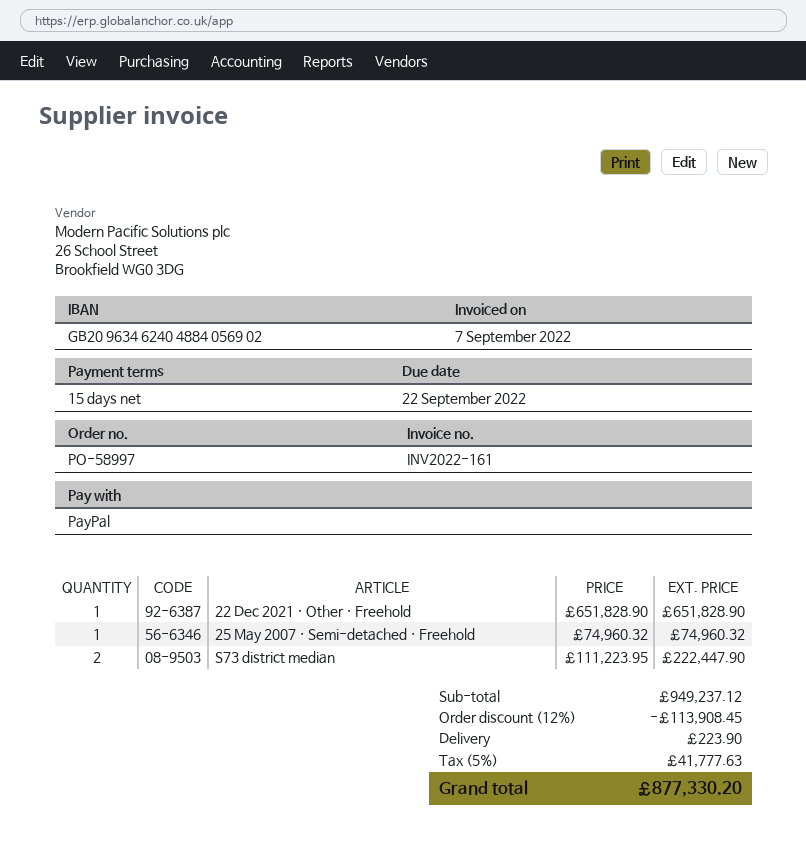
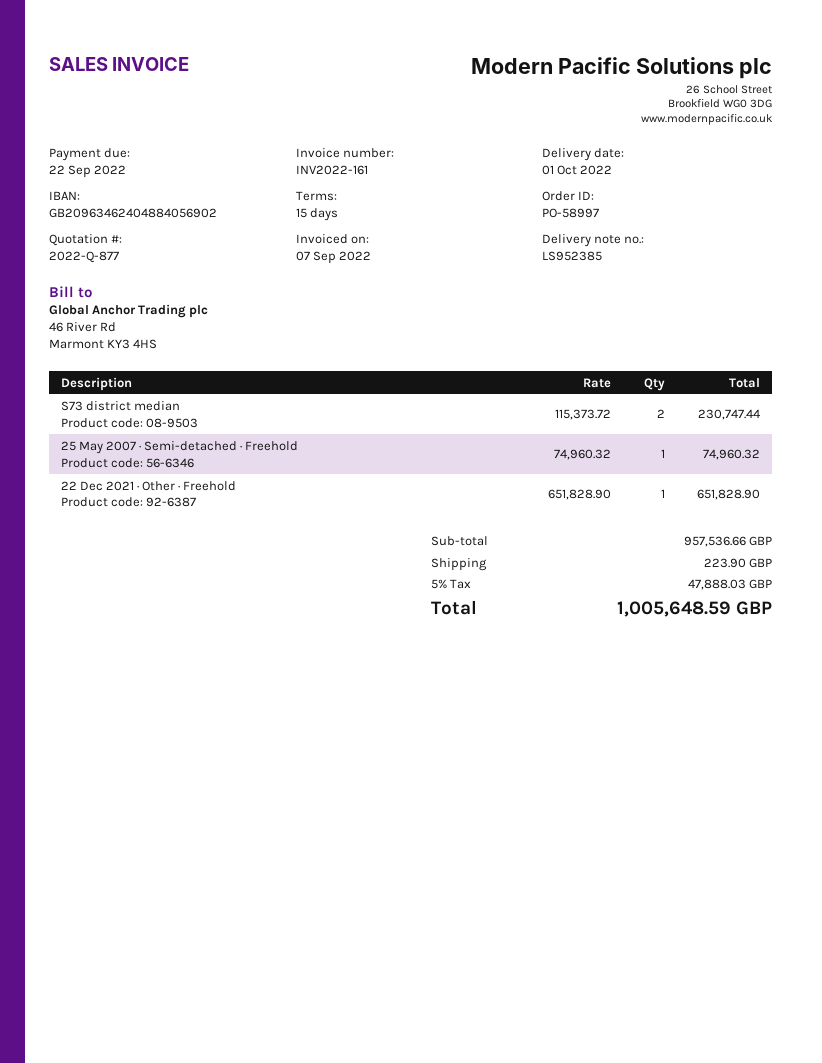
S73 district median: 2 x 111223.95 = 222447.90 -> 2 x 115373.72 = 230747.44
subtotal: 949237.12 -> 957536.66
discount: 12% = 113908.45 -> none
tax: 5% = 41777.63 -> 5% = 47888.03
total: 877330.20 -> 1005648.59

